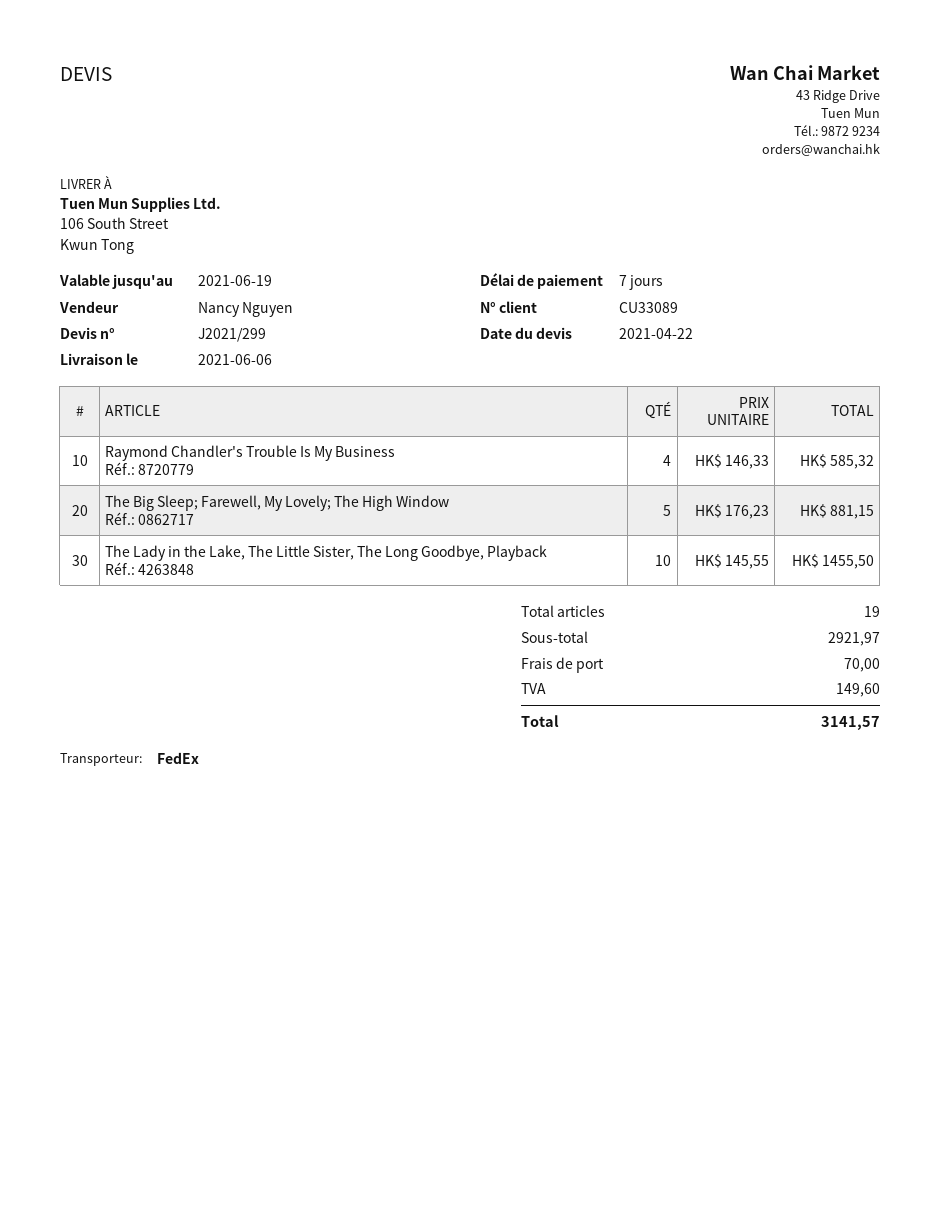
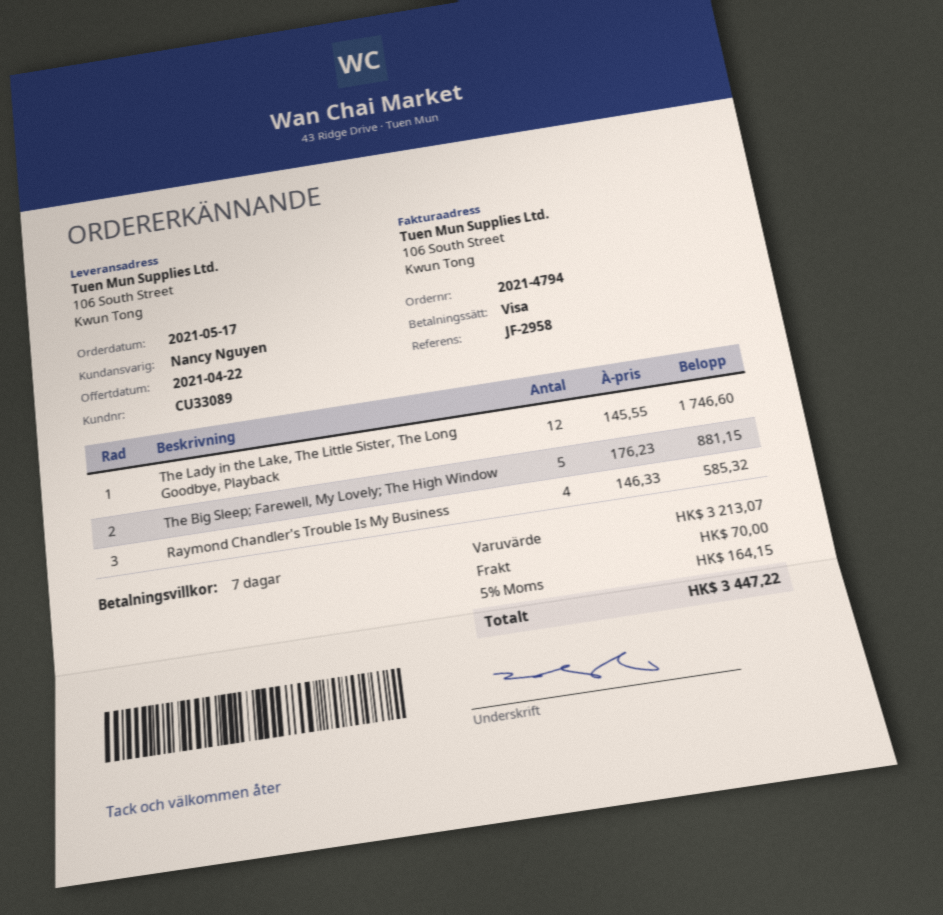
The Lady in the Lake, The Little Sister, The Long Goodbye, Playback: 10 x 145.55 = 1455.50 -> 12 x 145.55 = 1746.60
subtotal: 2921.97 -> 3213.07
tax: 149.60 -> 164.15
total: 3141.57 -> 3447.22

